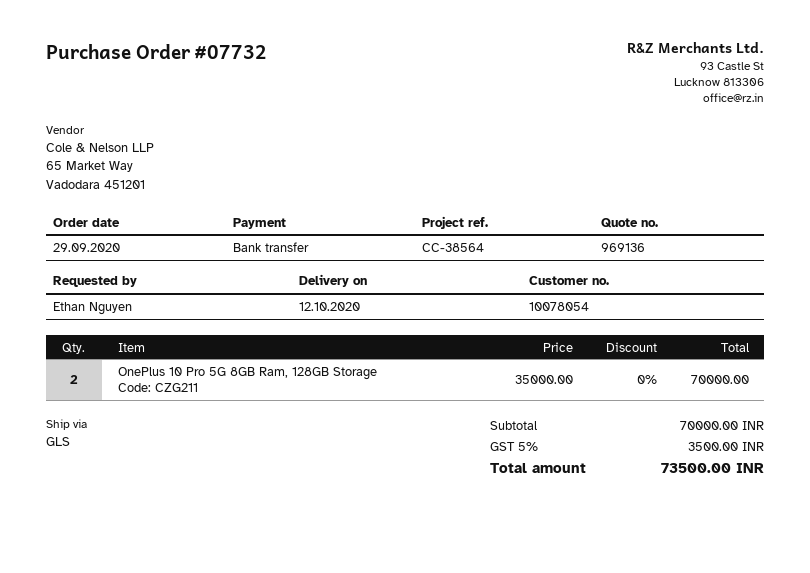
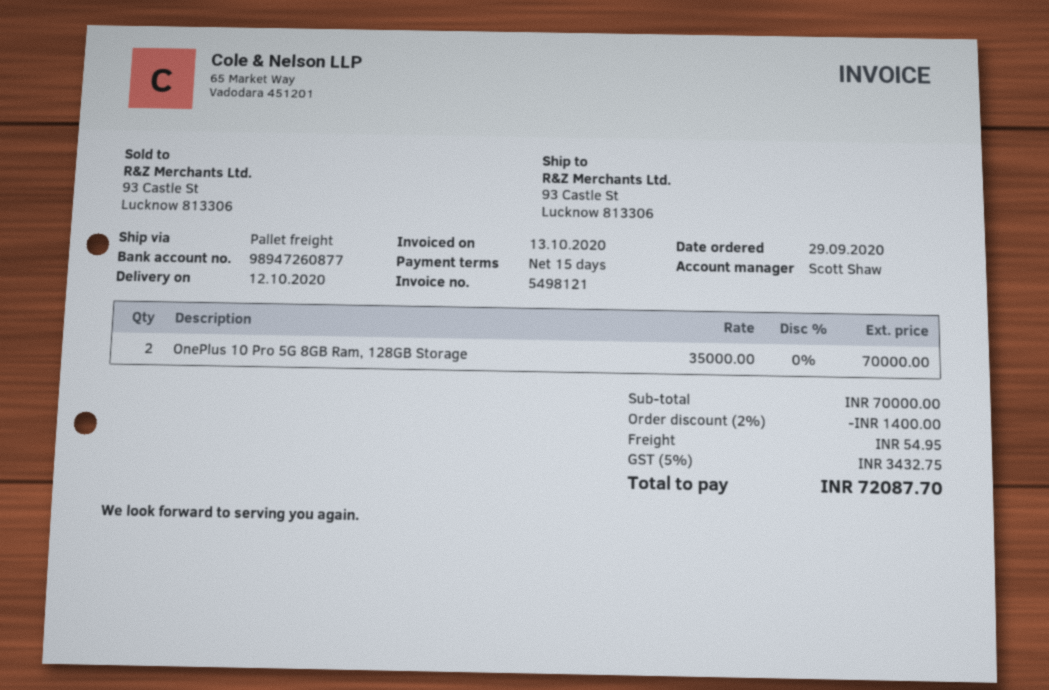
shipping method: GLS -> pallet freight
discount: none -> 2% = 1400.00
shipping: none -> 54.95
tax: 5% = 3500.00 -> 5% = 3432.75
total: 73500.00 -> 72087.70

